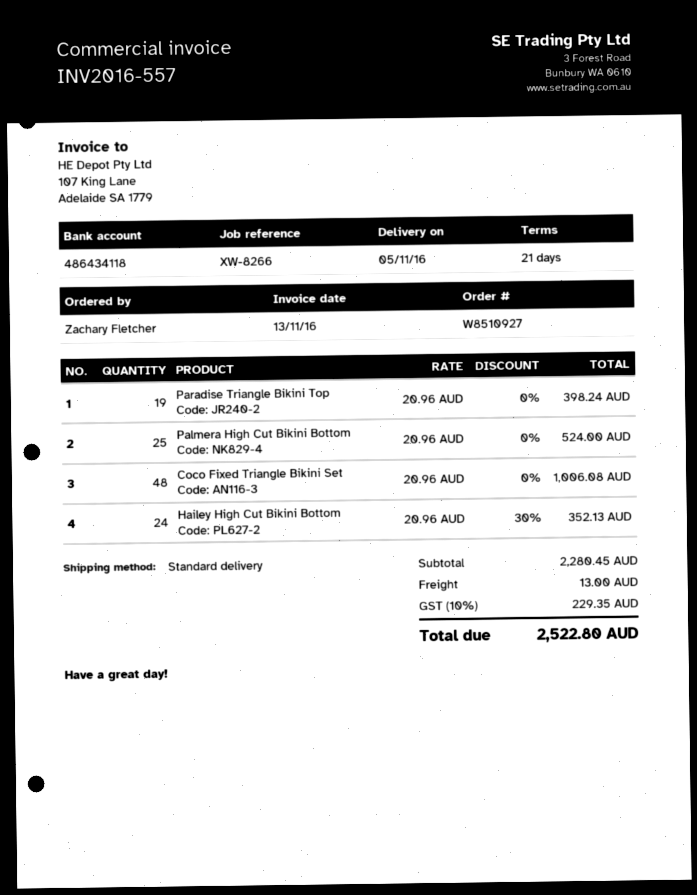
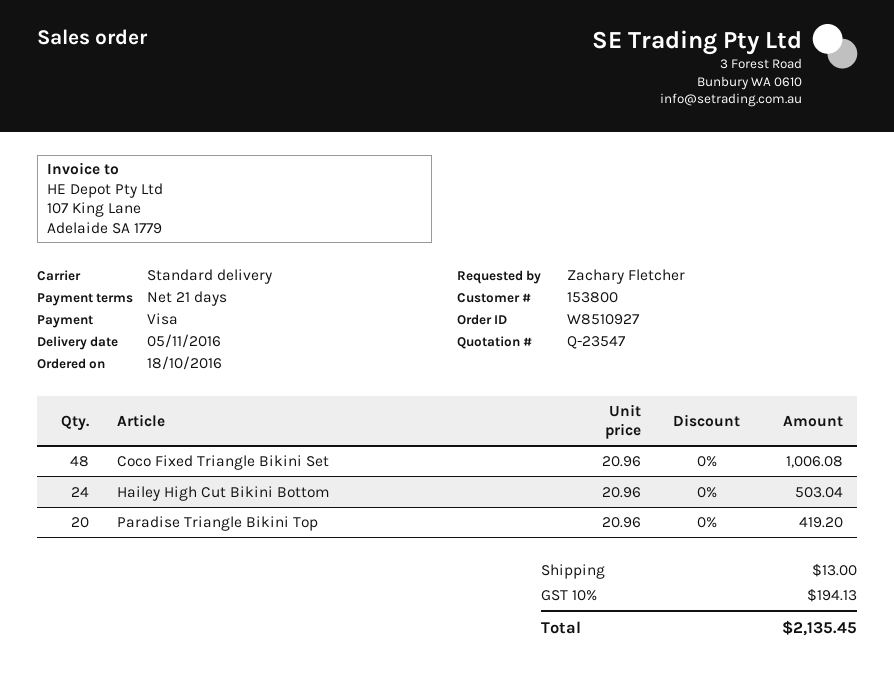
Paradise Triangle Bikini Top: 19 x 20.96 = 398.24 -> 20 x 20.96 = 419.20
Palmera High Cut Bikini Bottom: 25 x 20.96 = 524.00 -> none
Hailey High Cut Bikini Bottom: 24 x 20.96 - 30% = 352.13 -> 24 x 20.96 = 503.04
tax: 10% = 229.35 -> 10% = 194.13
total: 2522.80 -> 2135.45

